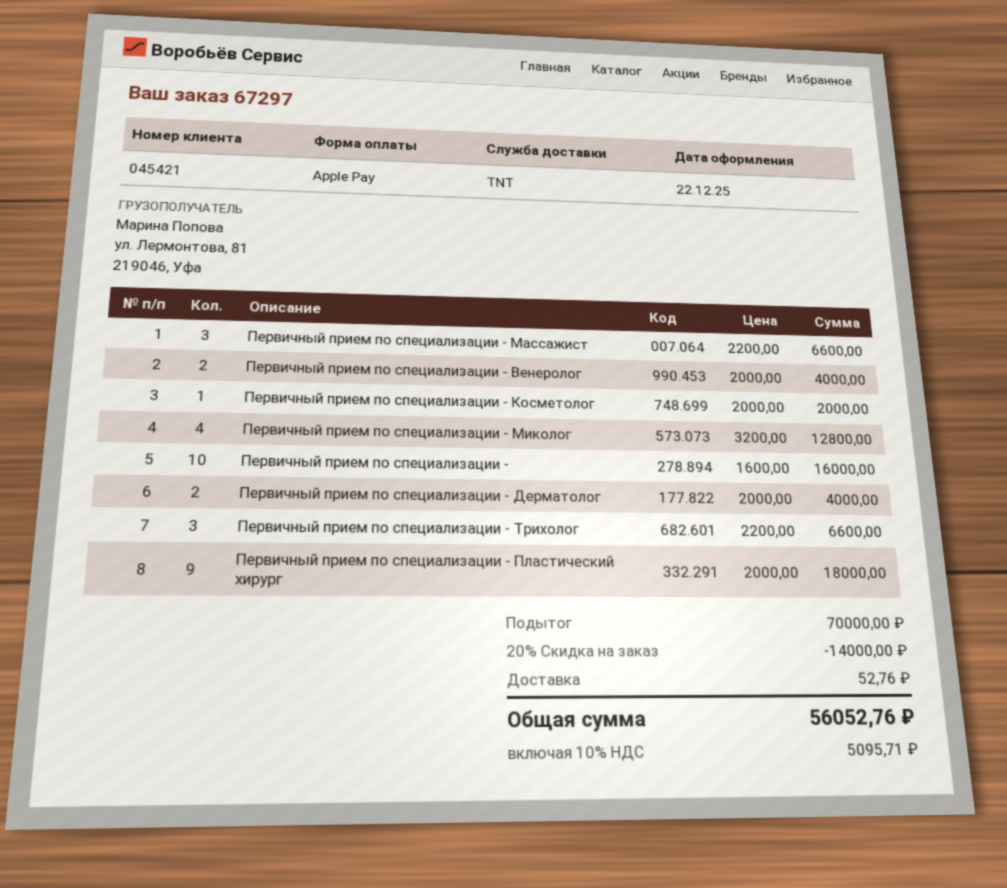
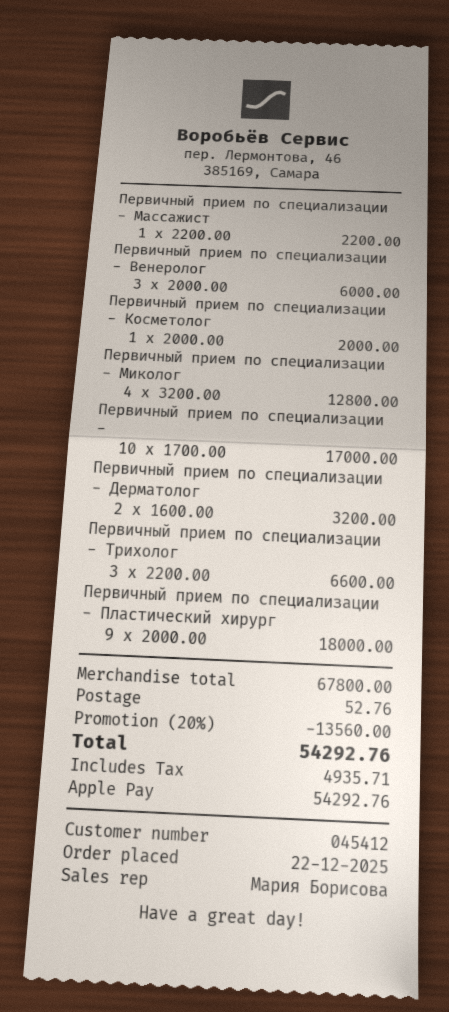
customer number: 045421 -> 045412
Первичный прием по специализации - Массажист: 3 x 2200.00 = 6600.00 -> 1 x 2200.00 = 2200.00
Первичный прием по специализации - Венеролог: 2 x 2000.00 = 4000.00 -> 3 x 2000.00 = 6000.00
Первичный прием по специализации -: 10 x 1600.00 = 16000.00 -> 10 x 1700.00 = 17000.00
Первичный прием по специализации - Дерматолог: 2 x 2000.00 = 4000.00 -> 2 x 1600.00 = 3200.00
subtotal: 70000.00 -> 67800.00
discount: 20% = 14000.00 -> 20% = 13560.00
tax: 5095.71 -> 4935.71
total: 56052.76 -> 54292.76

